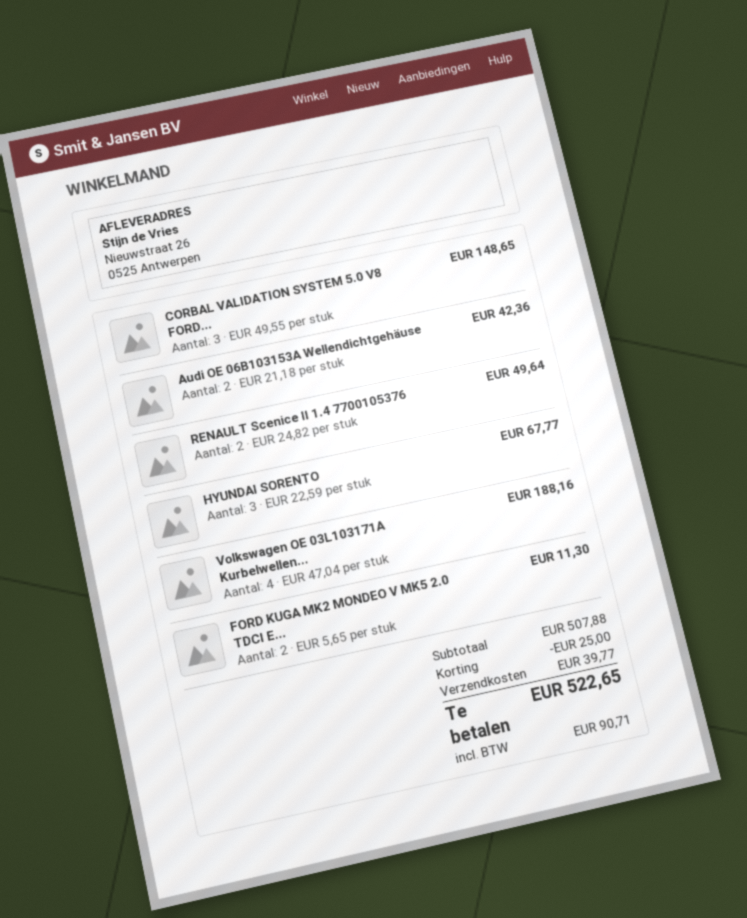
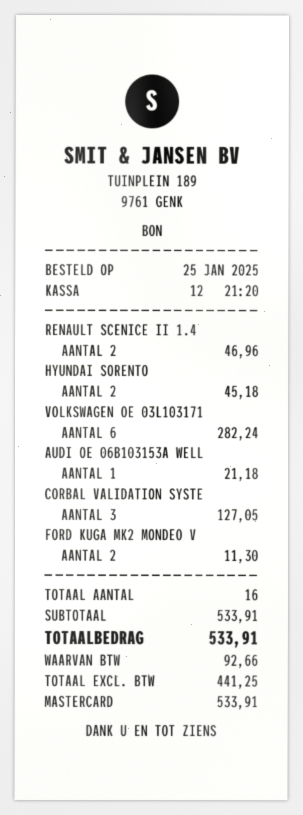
CORBAL VALIDATION SYSTEM 5.0 V8 FORD...: 3 for 148.65 -> 3 for 127.05
Audi OE 06B103153A Wellendichtgehäuse: 2 for 42.36 -> 1 for 21.18
RENAULT Scenice II 1.4 7700105376: 2 for 49.64 -> 2 for 46.96
HYUNDAI SORENTO: 3 for 67.77 -> 2 for 45.18
Volkswagen OE 03L103171A Kurbelwellen...: 4 for 188.16 -> 6 for 282.24
subtotal: 507.88 -> 533.91
discount: 25.00 -> none
shipping: 39.77 -> none
tax: 90.71 -> 92.66
total: 522.65 -> 533.91

